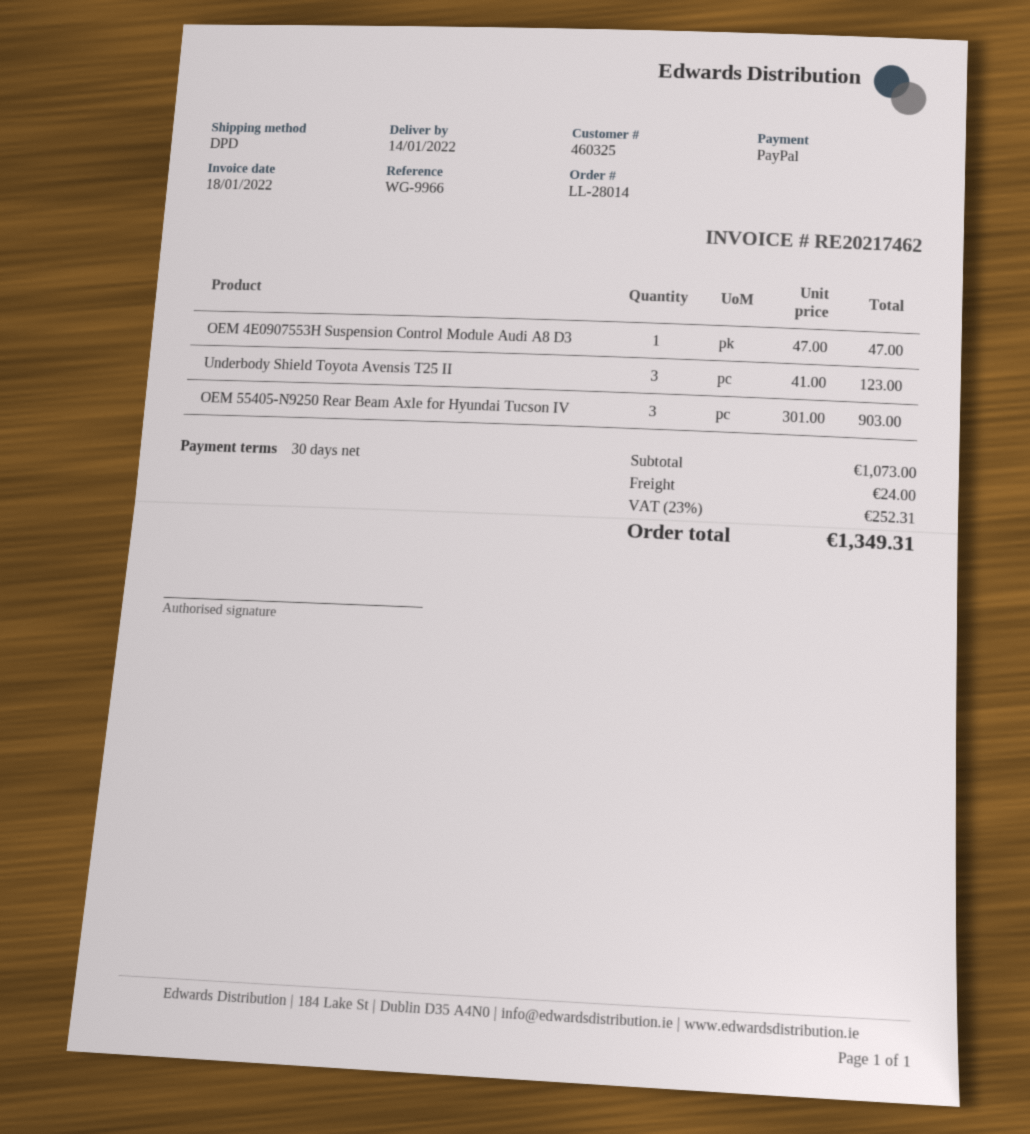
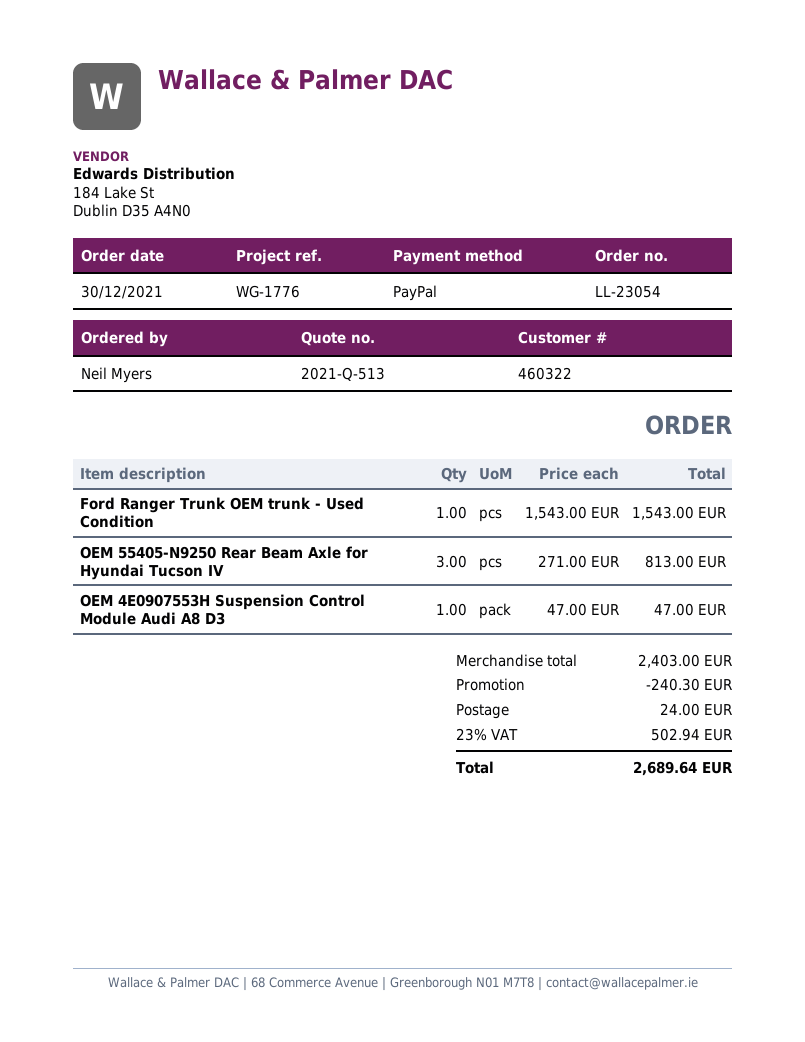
order number: LL-28014 -> LL-23054
customer number: 460325 -> 460322
reference: WG-9966 -> WG-1776
Underbody Shield Toyota Avensis T25 II: 3 x 41.00 = 123.00 -> none
OEM 55405-N9250 Rear Beam Axle for Hyundai Tucson IV: 3 x 301.00 = 903.00 -> 3 x 271.00 = 813.00
Ford Ranger Trunk OEM trunk - Used Condition: none -> 1 x 1543.00 = 1543.00
subtotal: 1073.00 -> 2403.00
discount: none -> 240.30
tax: 23% = 252.31 -> 23% = 502.94
total: 1349.31 -> 2689.64

